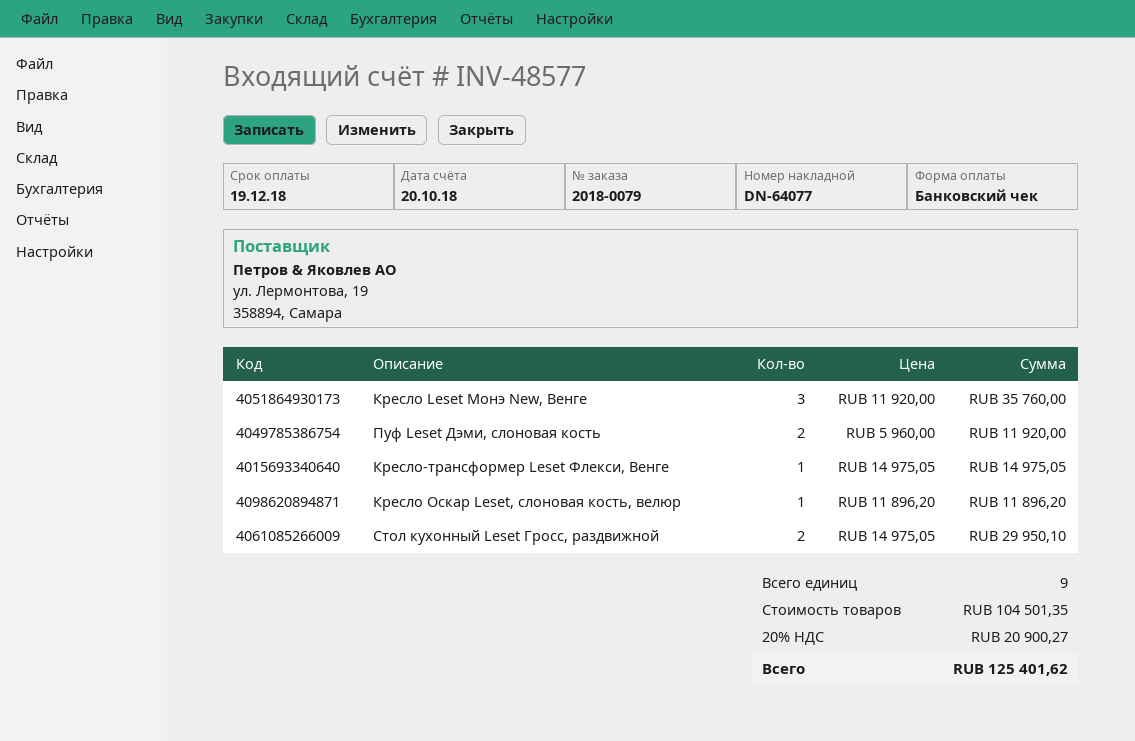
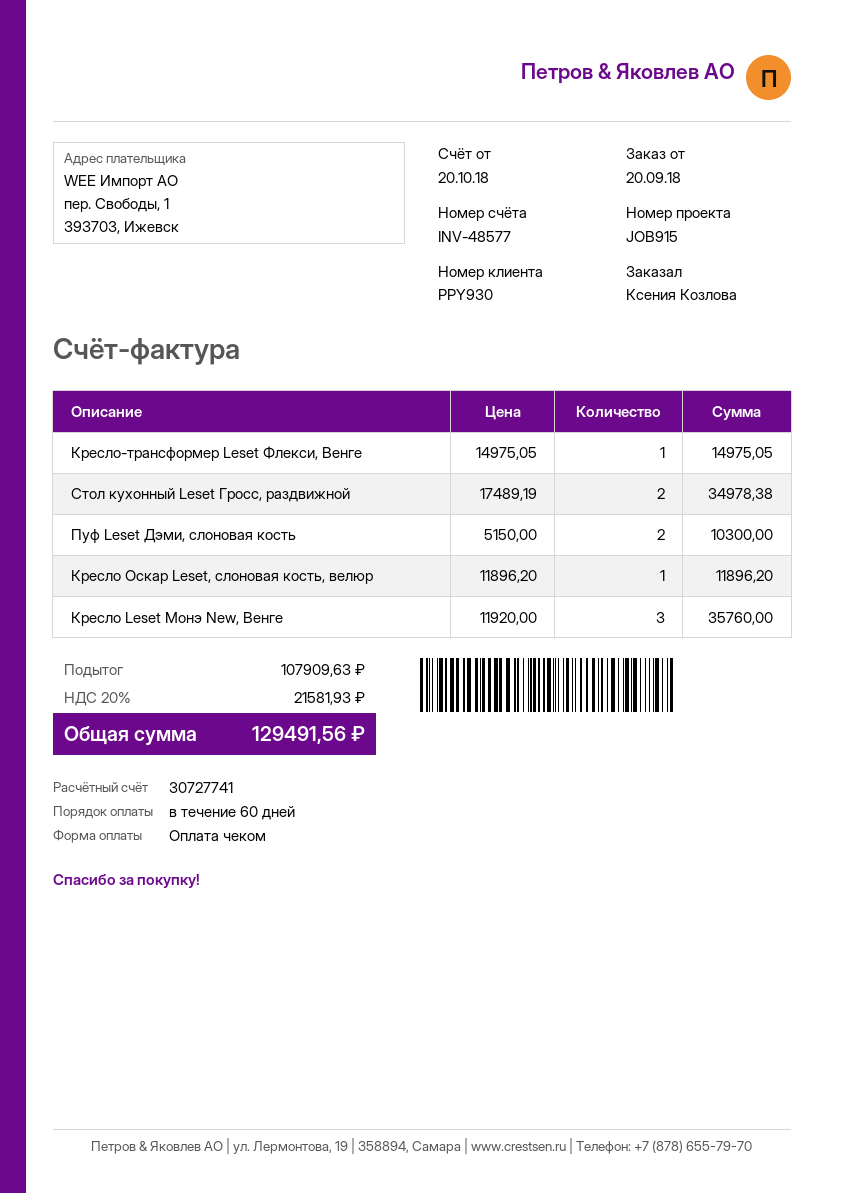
Пуф Leset Дэми, слоновая кость: 2 x 5960.00 = 11920.00 -> 2 x 5150.00 = 10300.00
Стол кухонный Leset Гросс, раздвижной: 2 x 14975.05 = 29950.10 -> 2 x 17489.19 = 34978.38
subtotal: 104501.35 -> 107909.63
tax: 20% = 20900.27 -> 20% = 21581.93
total: 125401.62 -> 129491.56

